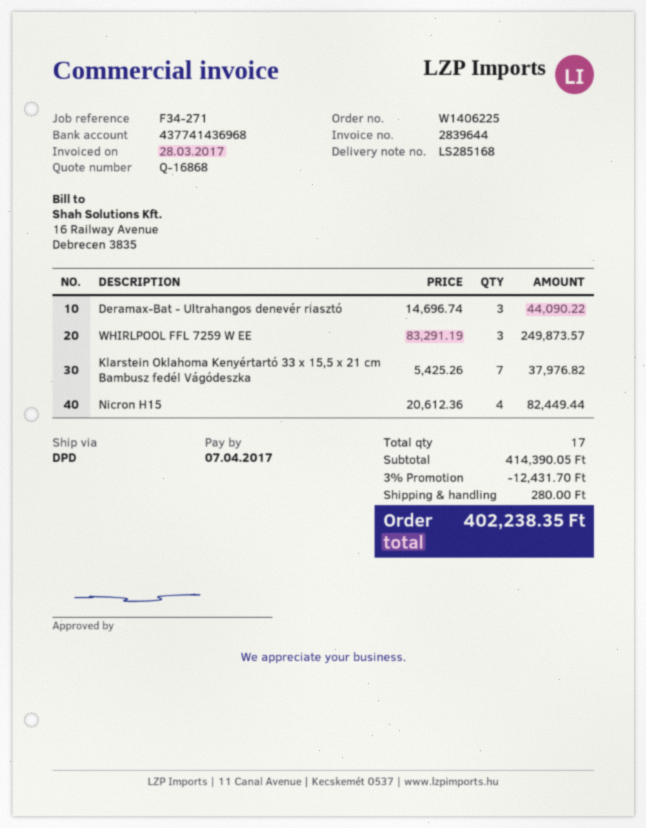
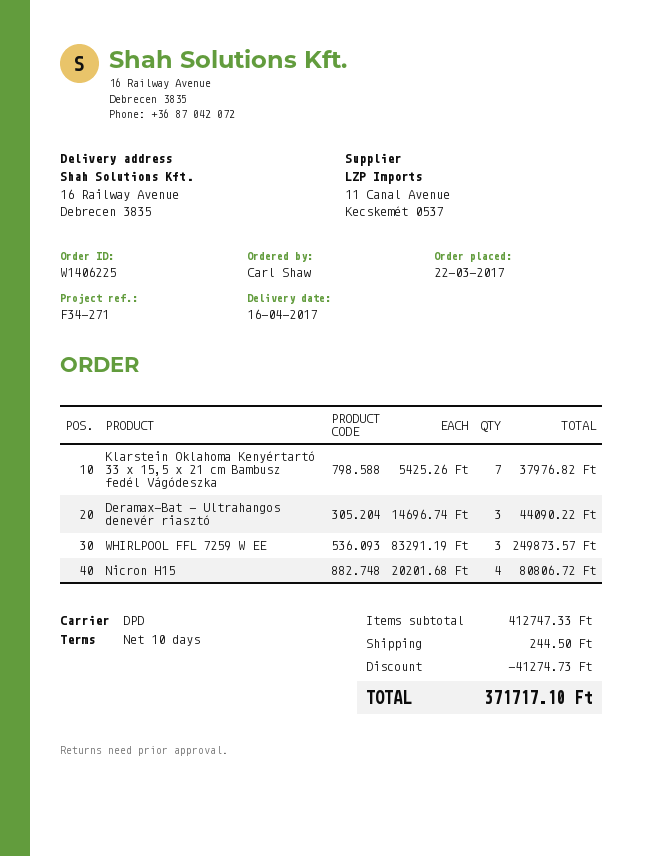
Nicron H15: 4 x 20612.36 = 82449.44 -> 4 x 20201.68 = 80806.72
subtotal: 414390.05 -> 412747.33
discount: 12431.70 -> 41274.73
shipping: 280.00 -> 244.50
total: 402238.35 -> 371717.10

